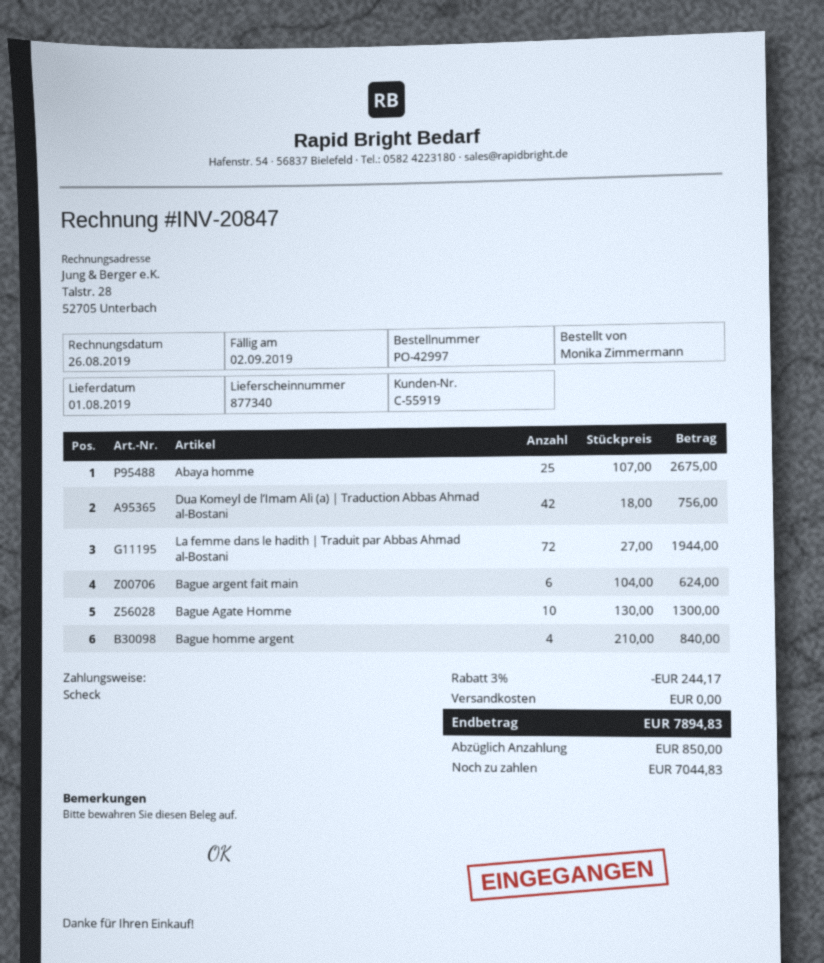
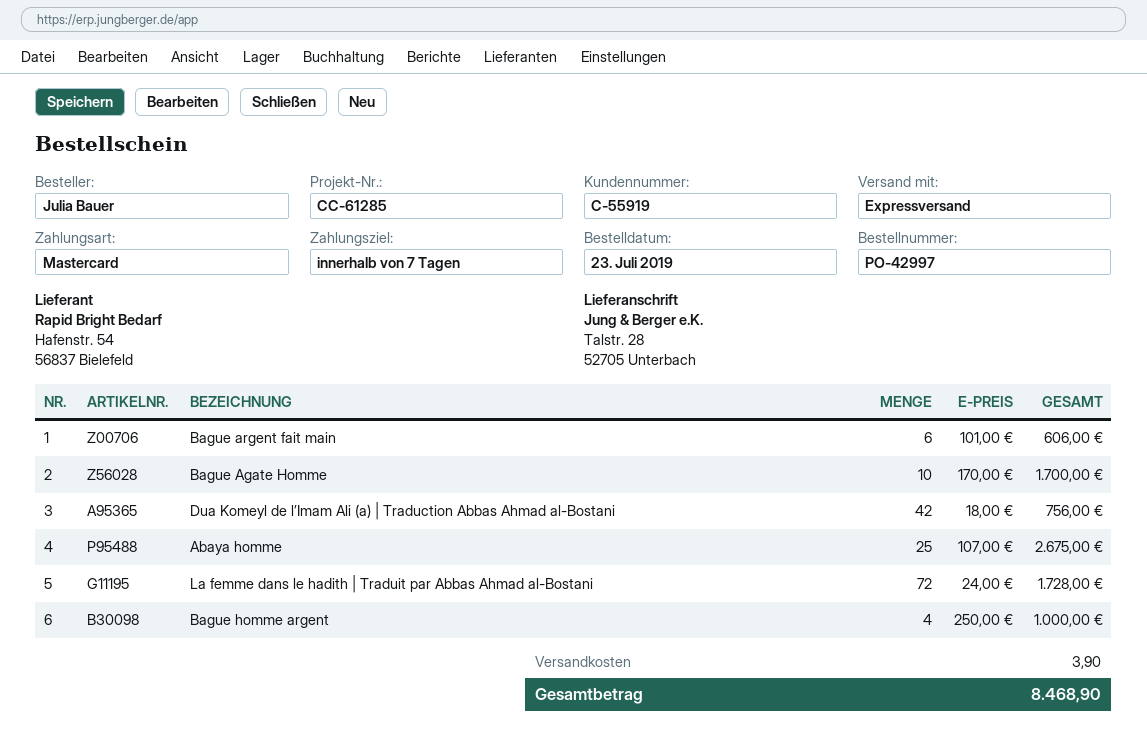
ordered by: Monika Zimmermann -> Julia Bauer
payment method: cheque -> Mastercard
La femme dans le hadith | Traduit par Abbas Ahmad al-Bostani: 72 x 27.00 = 1944.00 -> 72 x 24.00 = 1728.00
Bague argent fait main: 6 x 104.00 = 624.00 -> 6 x 101.00 = 606.00
Bague Agate Homme: 10 x 130.00 = 1300.00 -> 10 x 170.00 = 1700.00
Bague homme argent: 4 x 210.00 = 840.00 -> 4 x 250.00 = 1000.00
discount: 3% = 244.17 -> none
shipping: 0.00 -> 3.90
total: 7894.83 -> 8468.90

